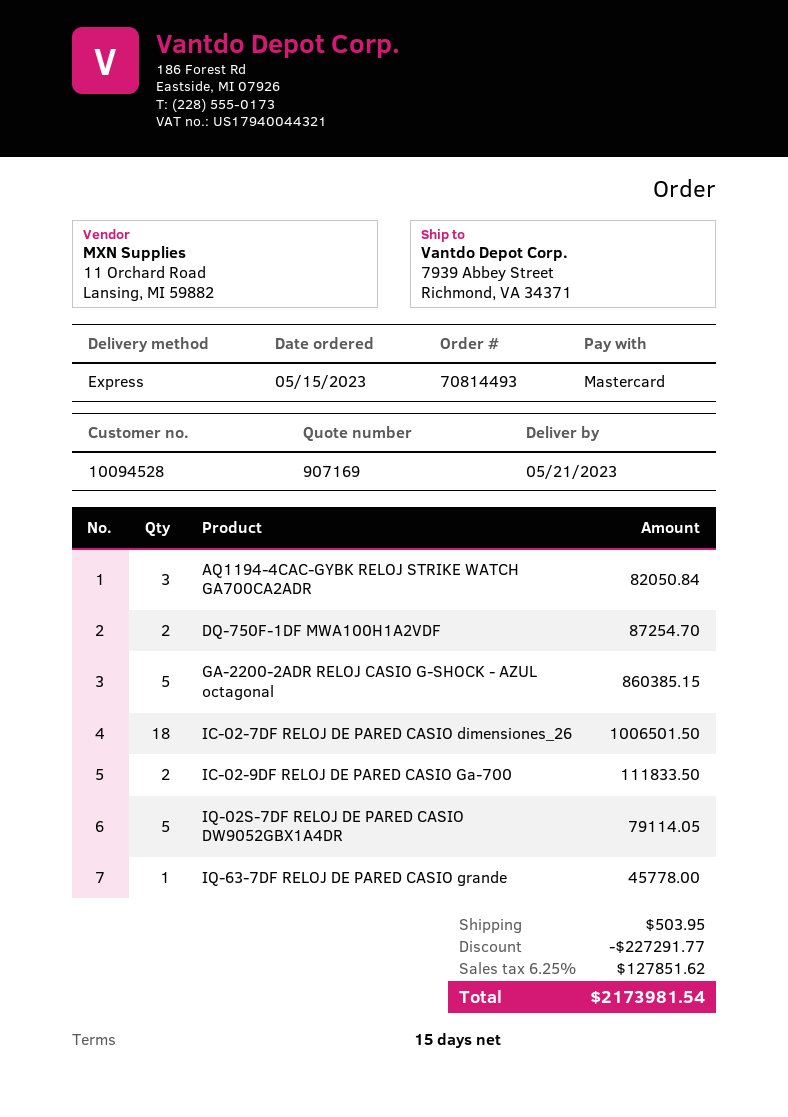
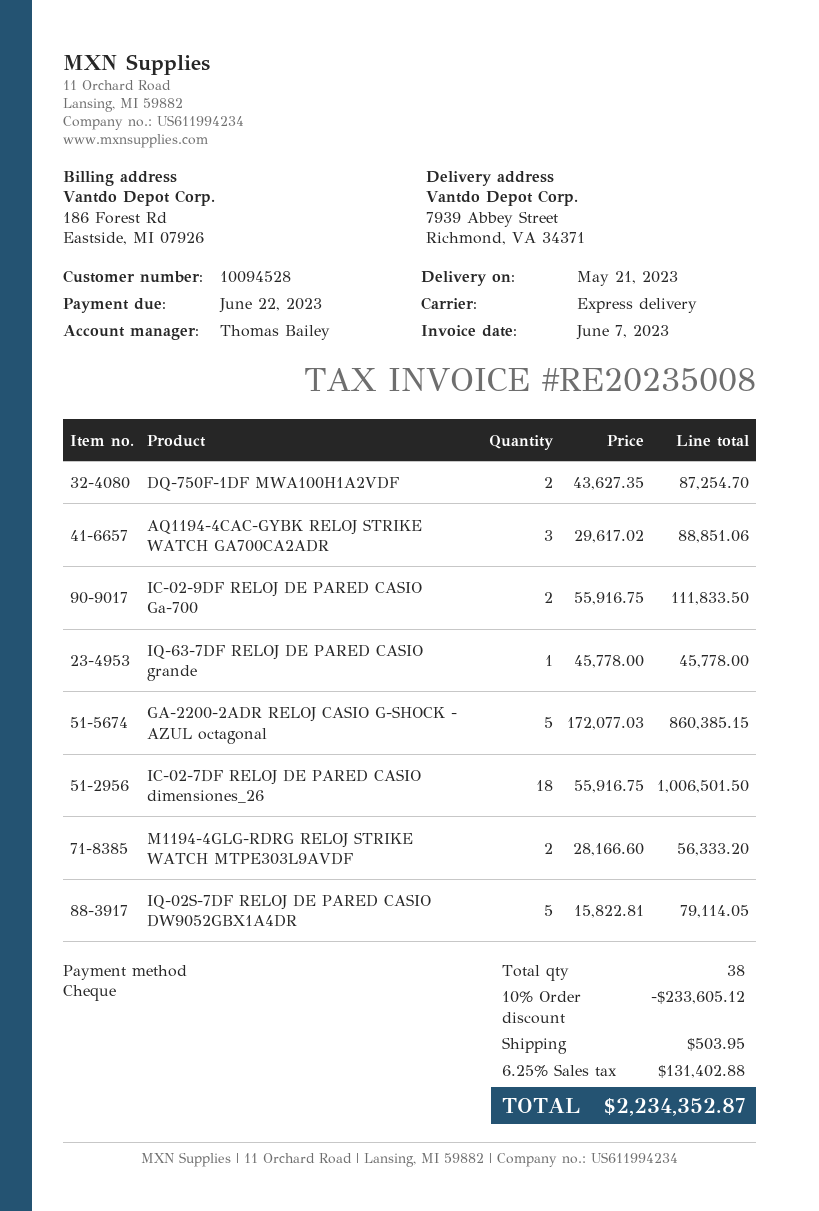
payment method: Mastercard -> cheque
AQ1194-4CAC-GYBK RELOJ STRIKE WATCH GA700CA2ADR: 3 for 82050.84 -> 3 for 88851.06
M1194-4GLG-RDRG RELOJ STRIKE WATCH MTPE303L9AVDF: none -> 2 for 56333.20
discount: 227291.77 -> 233605.12
tax: 6.25% = 127851.62 -> 6.25% = 131402.88
total: 2173981.54 -> 2234352.87

